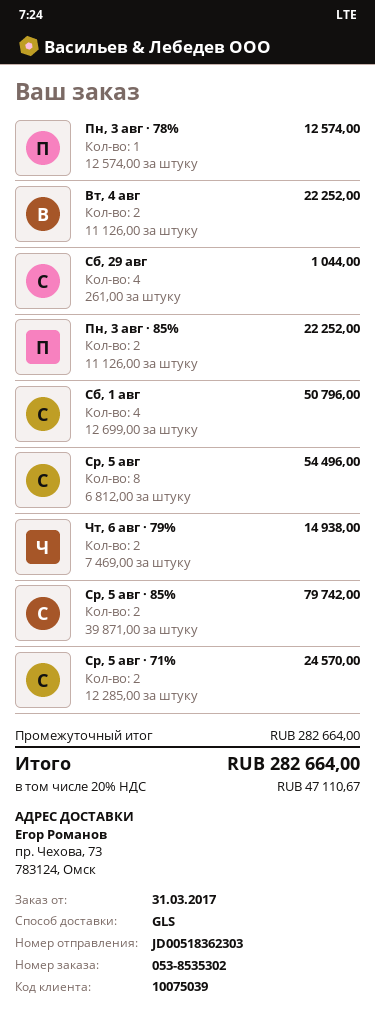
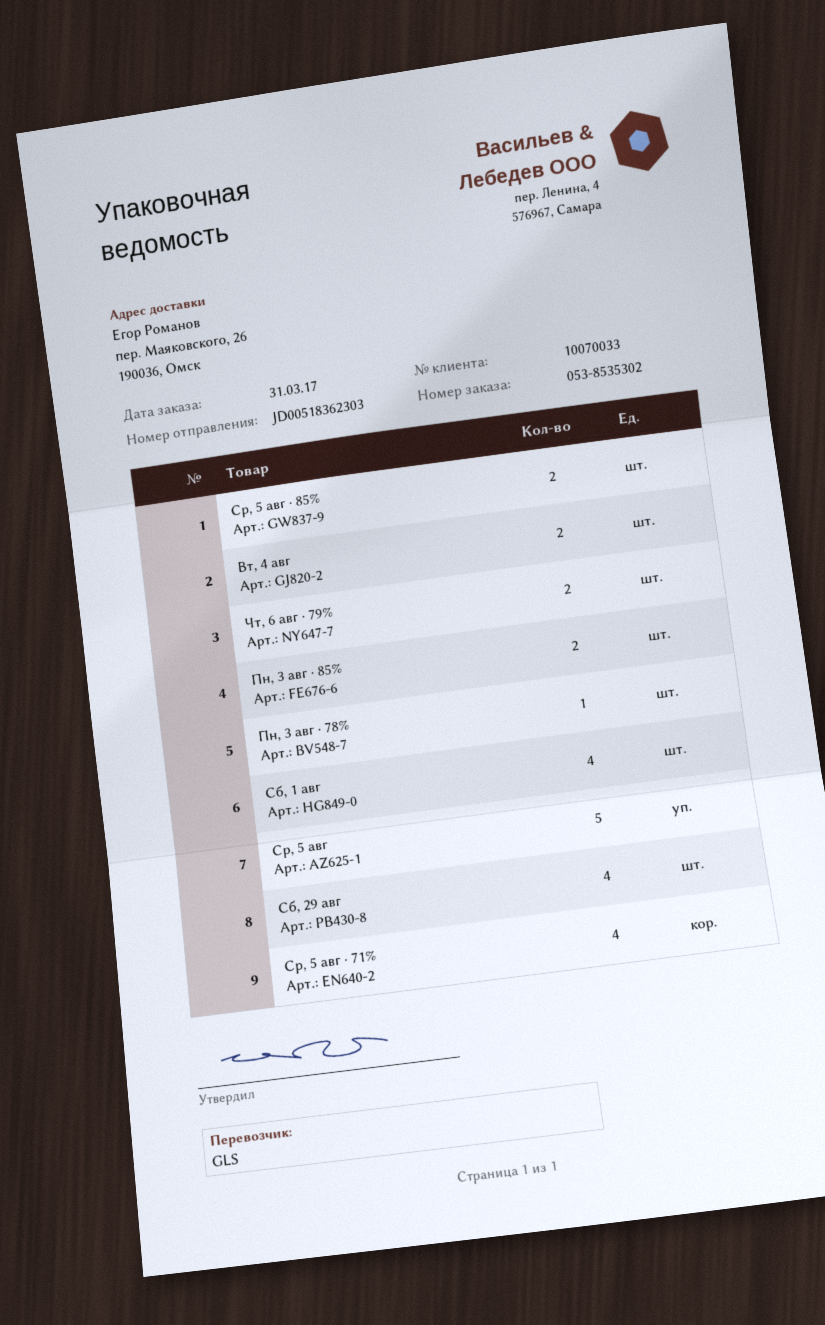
customer number: 10075039 -> 10070033
ship to: пр. Чехова, 73, 783124, Омск -> пер. Маяковского, 26, 190036, Омск
Ср, 5 авг: 8 -> 5
Ср, 5 авг · 71%: 2 -> 4

